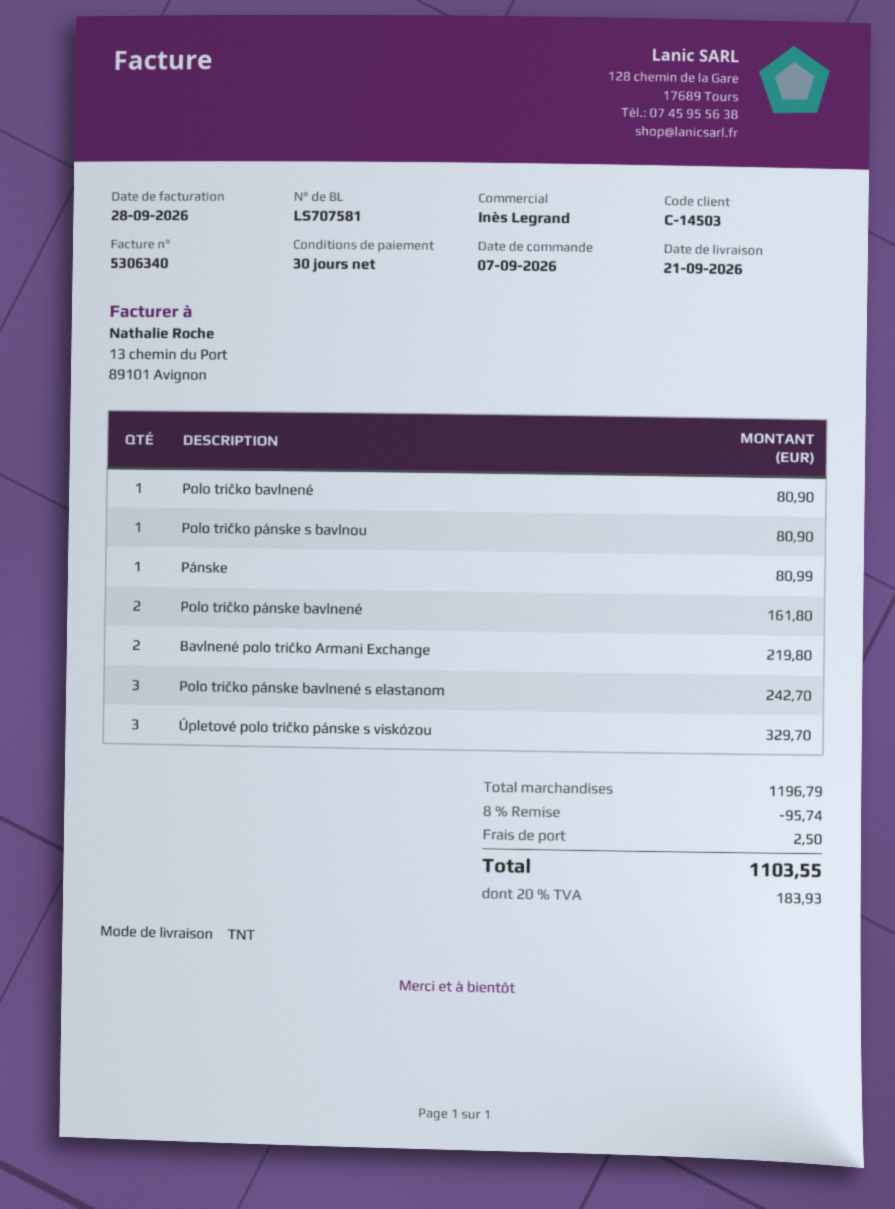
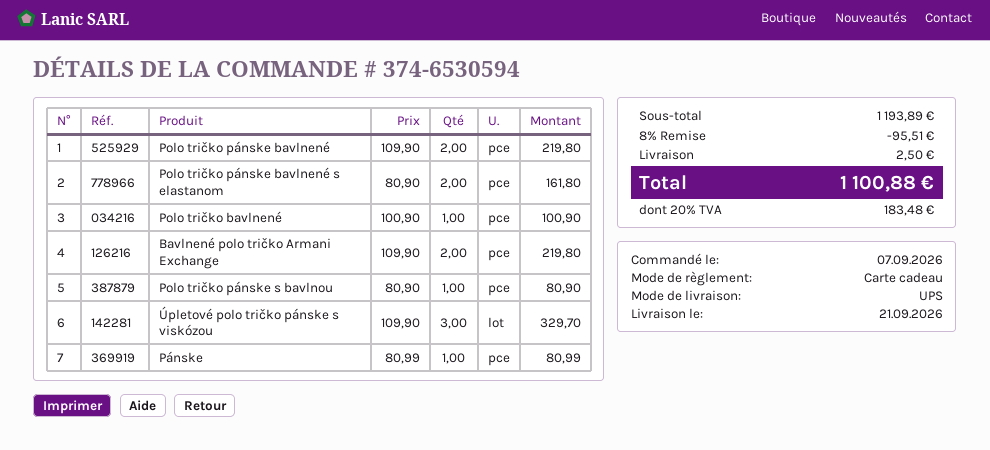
shipping method: TNT -> UPS
Polo tričko bavlnené: 1 for 80.90 -> 1 for 100.90
Polo tričko pánske bavlnené: 2 for 161.80 -> 2 for 219.80
Polo tričko pánske bavlnené s elastanom: 3 for 242.70 -> 2 for 161.80
subtotal: 1196.79 -> 1193.89
discount: 8% = 95.74 -> 8% = 95.51
tax: 20% = 183.93 -> 20% = 183.48
total: 1103.55 -> 1100.88

